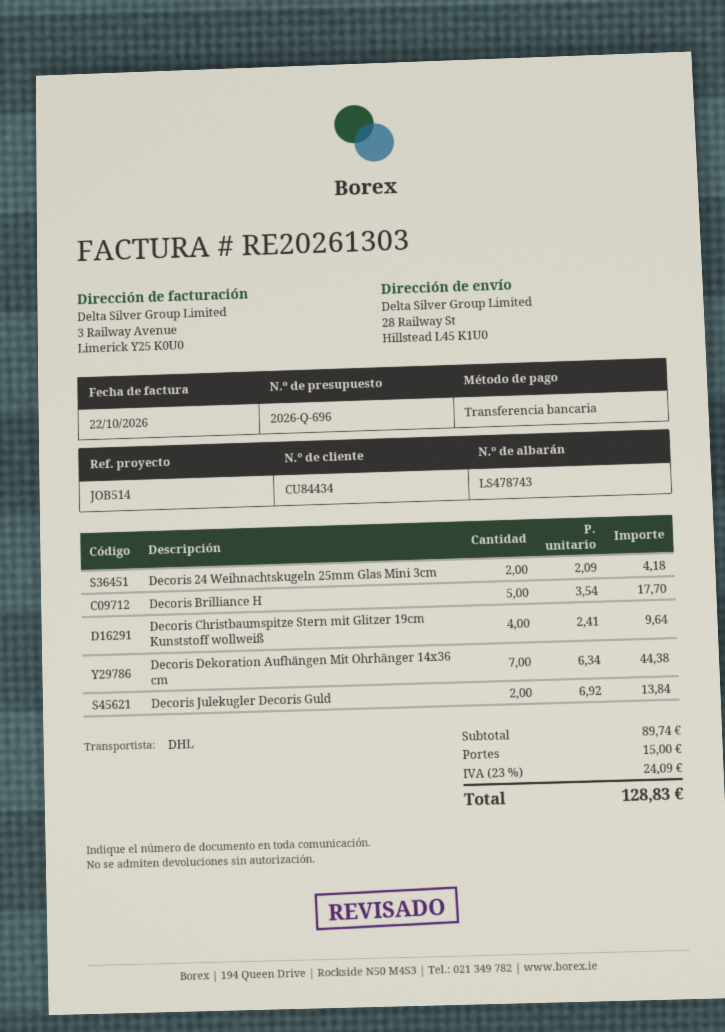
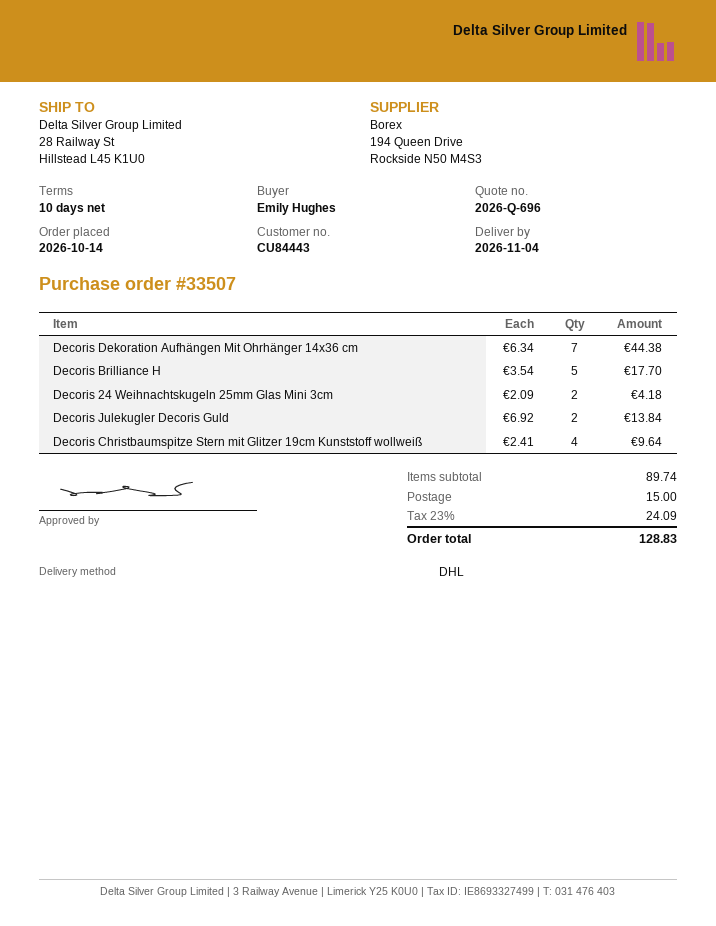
customer number: CU84434 -> CU84443

